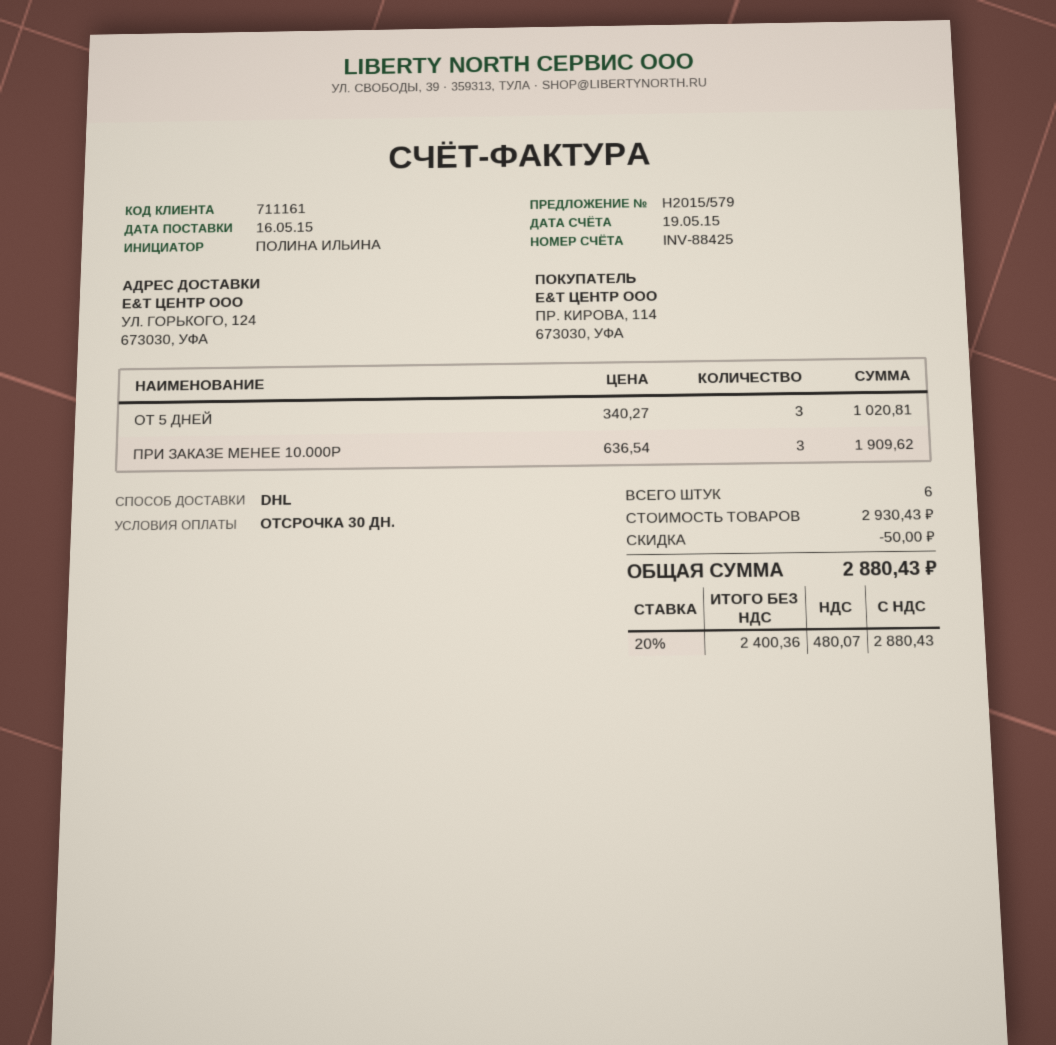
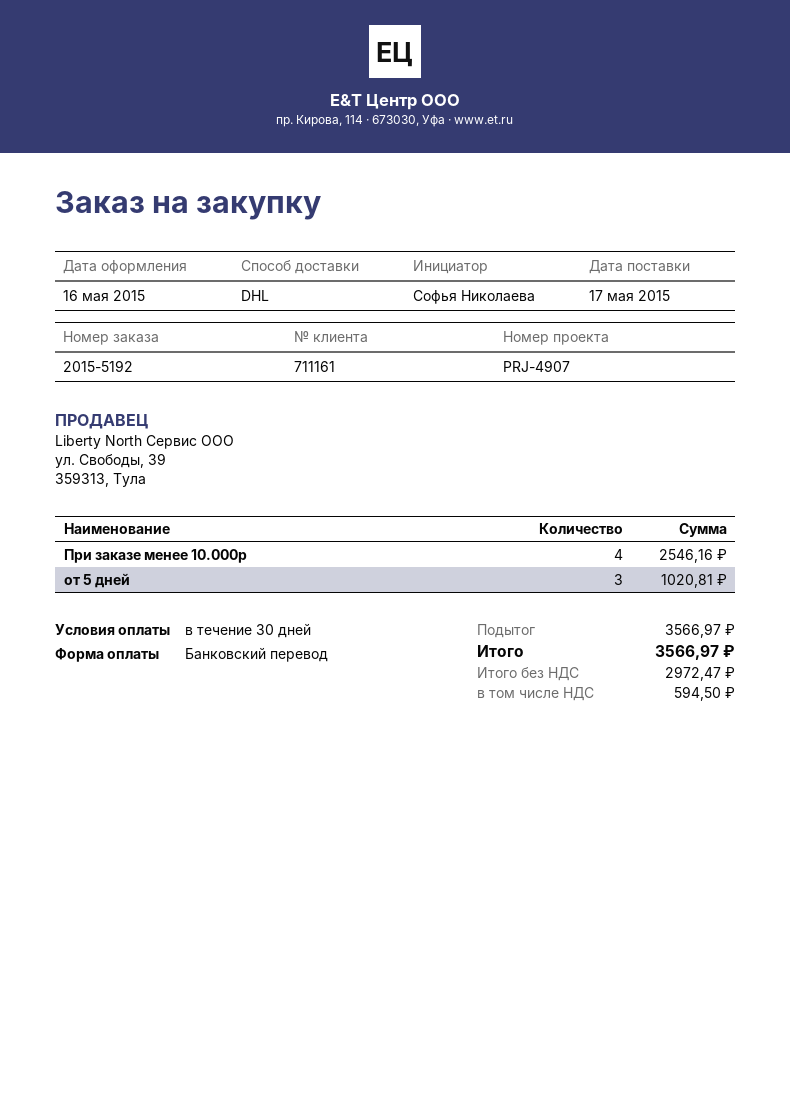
delivery date: 2015-05-16 -> 2015-05-17
ordered by: ПОЛИНА ИЛЬИНА -> Софья Николаева
ПРИ ЗАКАЗЕ МЕНЕЕ 10.000Р: 3 for 1909.62 -> 4 for 2546.16
subtotal: 2930.43 -> 3566.97
discount: 50.00 -> none
net: 2400.36 -> 2972.47
tax: 480.07 -> 594.50
total: 2880.43 -> 3566.97

